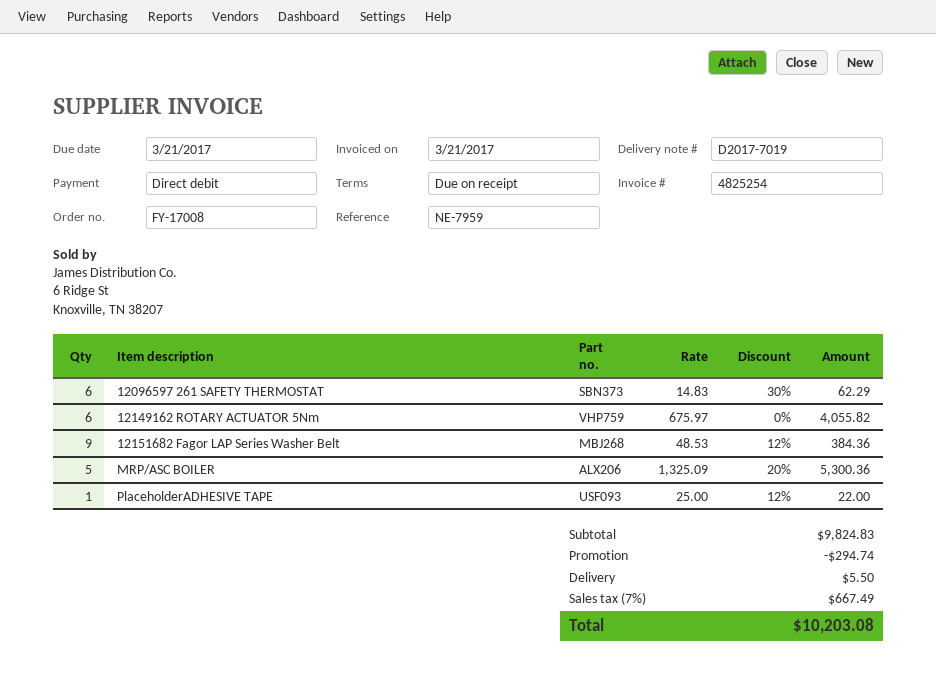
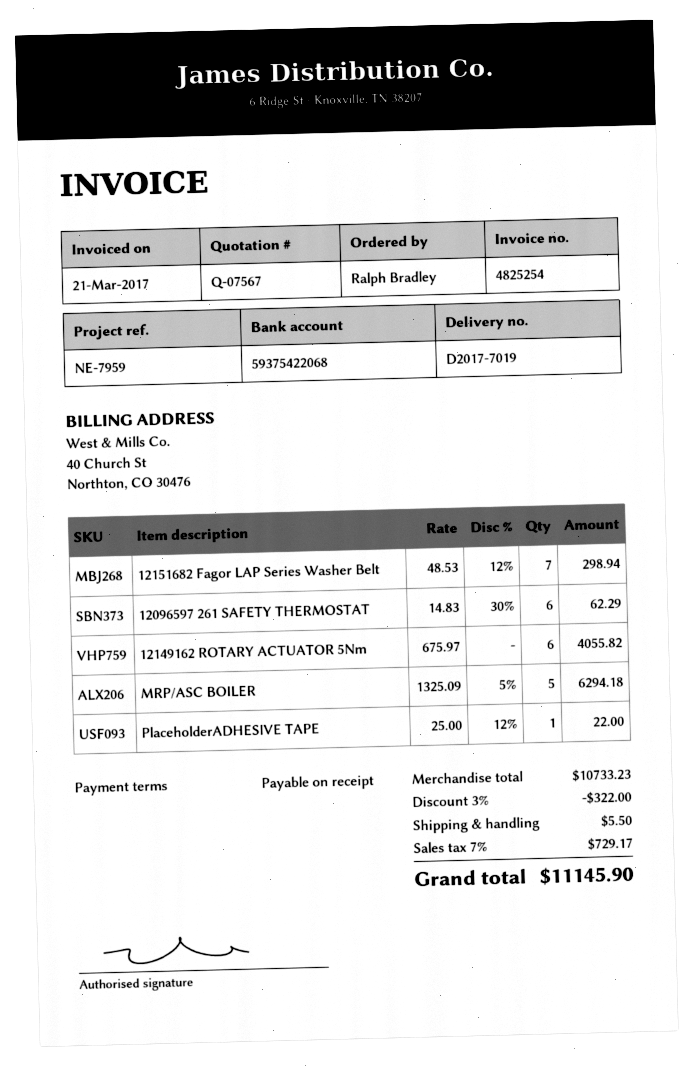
12151682 Fagor LAP Series Washer Belt: 9 x 48.53 - 12% = 384.36 -> 7 x 48.53 - 12% = 298.94
MRP/ASC BOILER: 5 x 1325.09 - 20% = 5300.36 -> 5 x 1325.09 - 5% = 6294.18
subtotal: 9824.83 -> 10733.23
discount: 294.74 -> 322.00
tax: 7% = 667.49 -> 7% = 729.17
total: 10203.08 -> 11145.90

